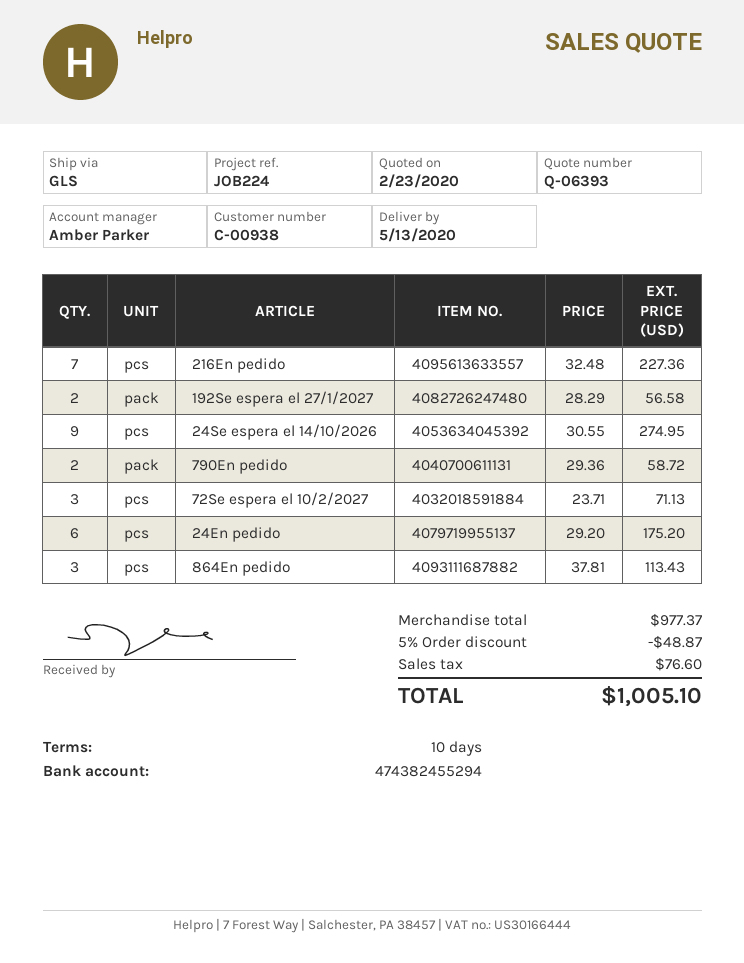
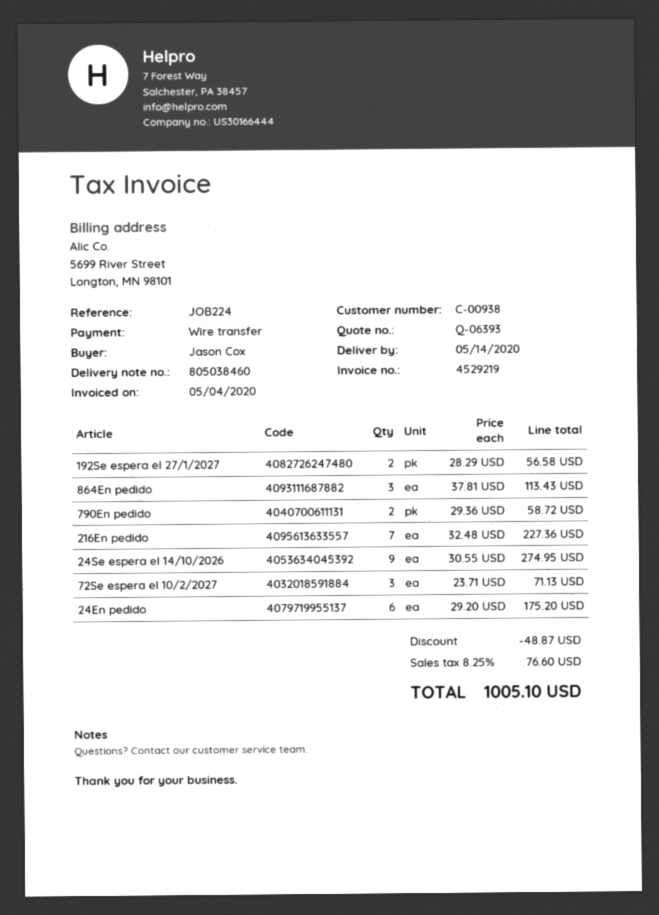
delivery date: 2020-05-13 -> 2020-05-14

